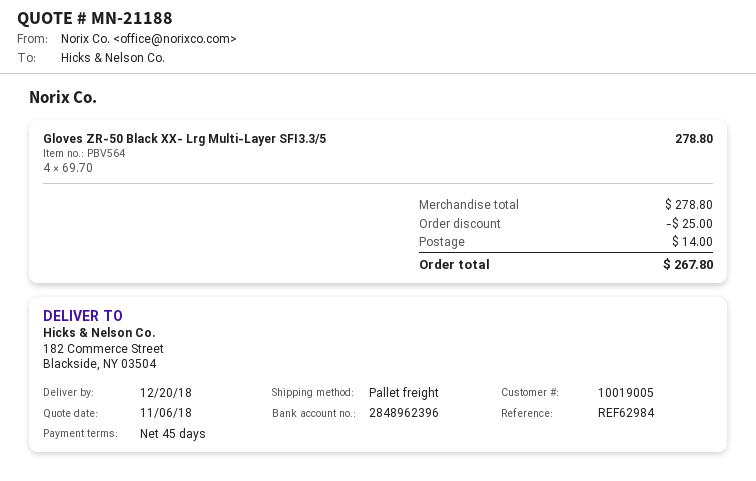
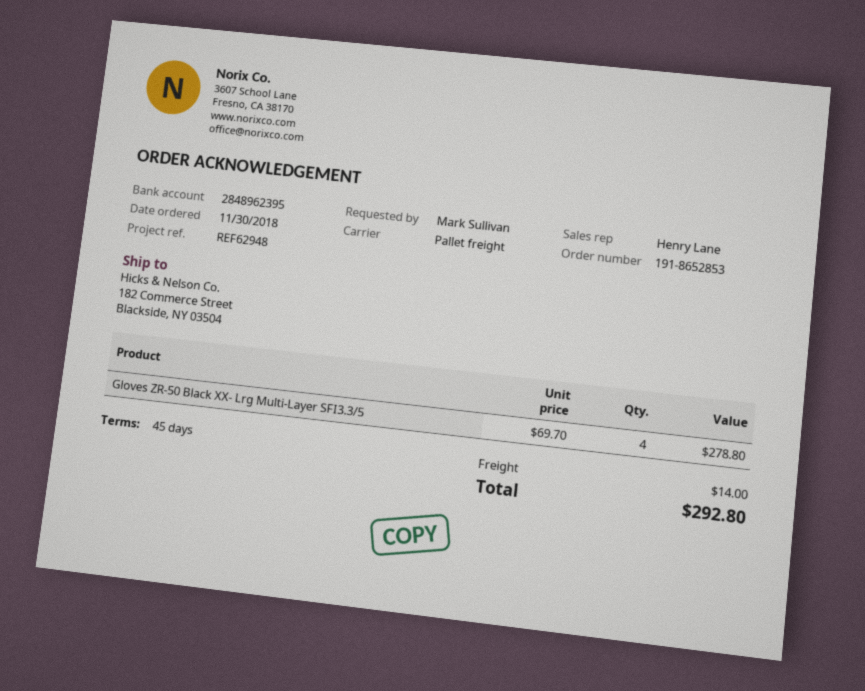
reference: REF62984 -> REF62948
bank account: 2848962396 -> 2848962395
discount: 25.00 -> none
total: 267.80 -> 292.80

